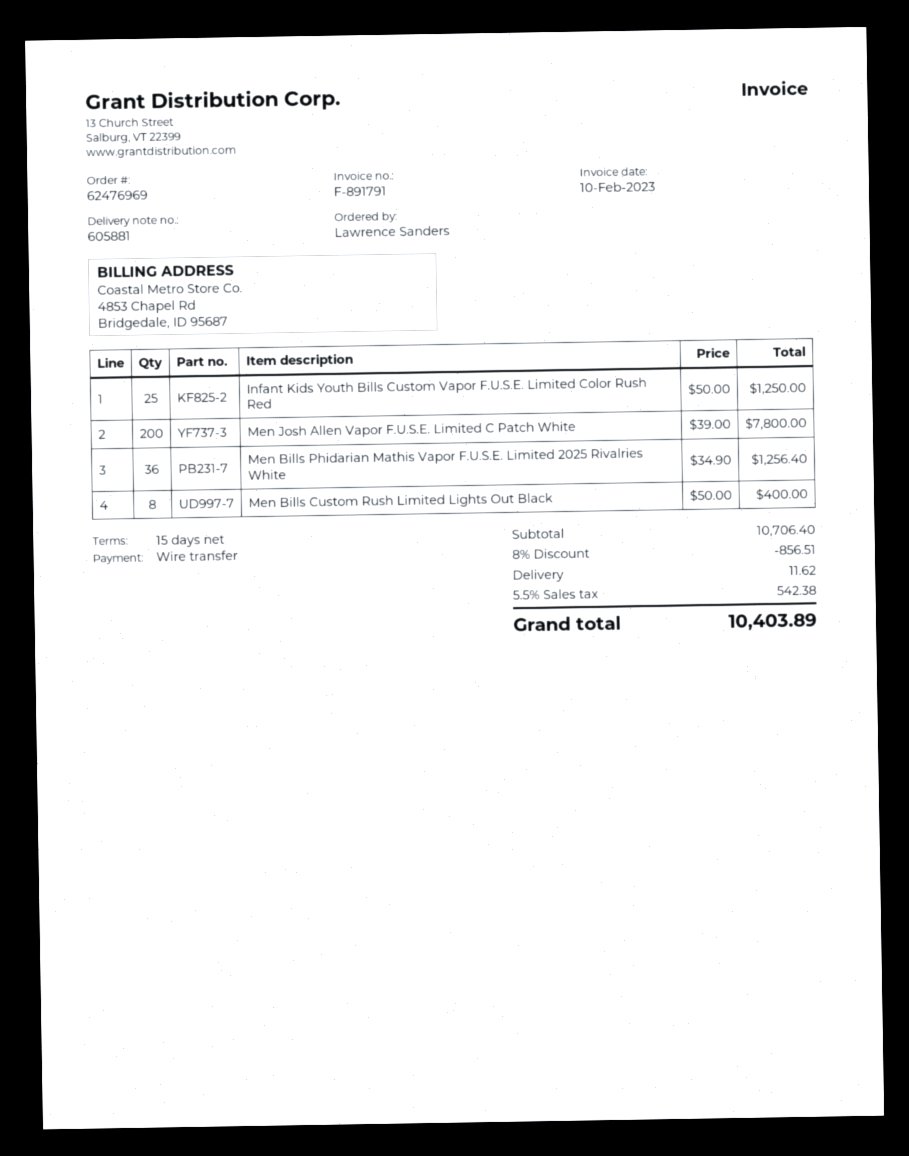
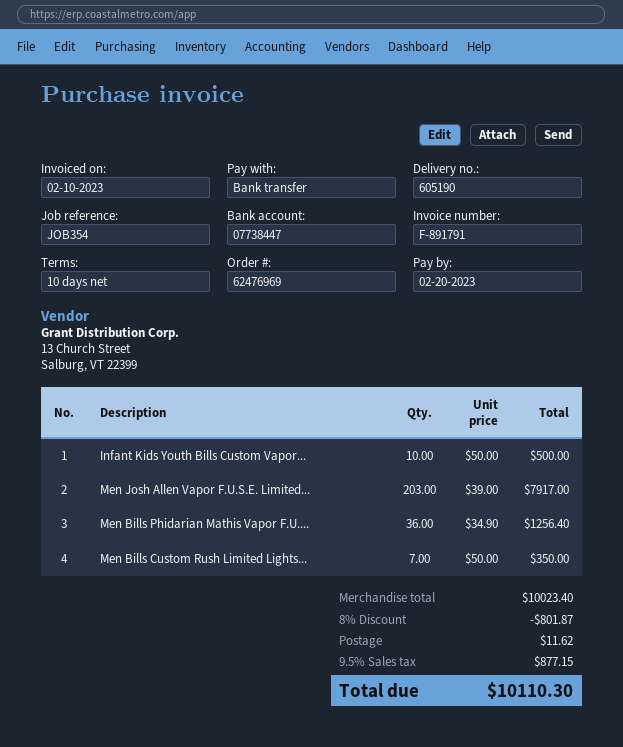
delivery note number: 605881 -> 605190
payment terms: 15 days -> 10 days
Infant Kids Youth Bills Custom Vapor F.U.S.E. Limited Color Rush Red: 25 x 50.00 = 1250.00 -> 10 x 50.00 = 500.00
Men Josh Allen Vapor F.U.S.E. Limited C Patch White: 200 x 39.00 = 7800.00 -> 203 x 39.00 = 7917.00
Men Bills Custom Rush Limited Lights Out Black: 8 x 50.00 = 400.00 -> 7 x 50.00 = 350.00
subtotal: 10706.40 -> 10023.40
discount: 8% = 856.51 -> 8% = 801.87
tax: 5.5% = 542.38 -> 9.5% = 877.15
total: 10403.89 -> 10110.30

